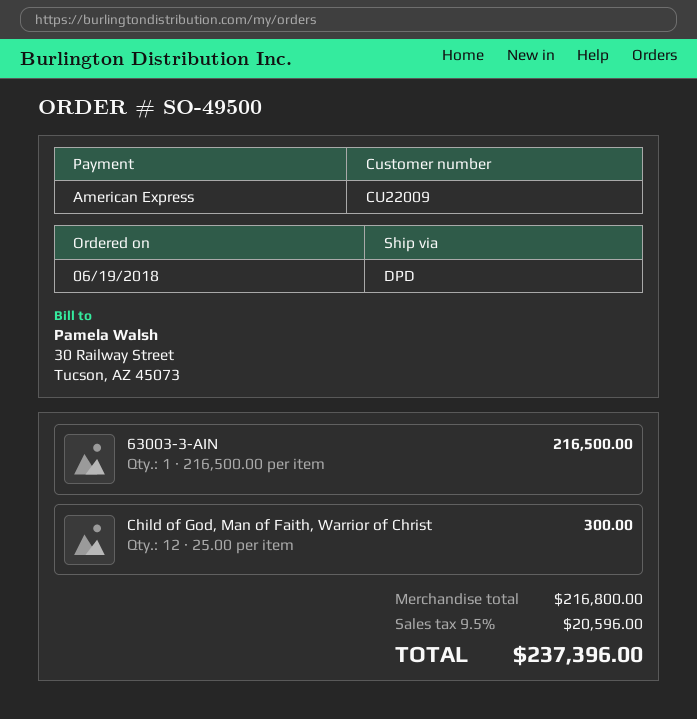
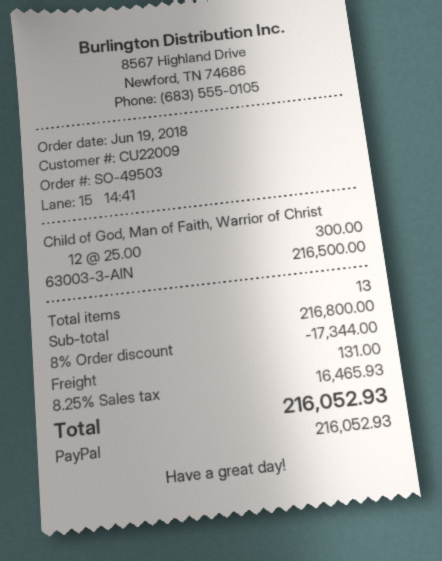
order number: SO-49500 -> SO-49503
payment method: American Express -> PayPal
discount: none -> 8% = 17344.00
shipping: none -> 131.00
tax: 9.5% = 20596.00 -> 8.25% = 16465.93
total: 237396.00 -> 216052.93

